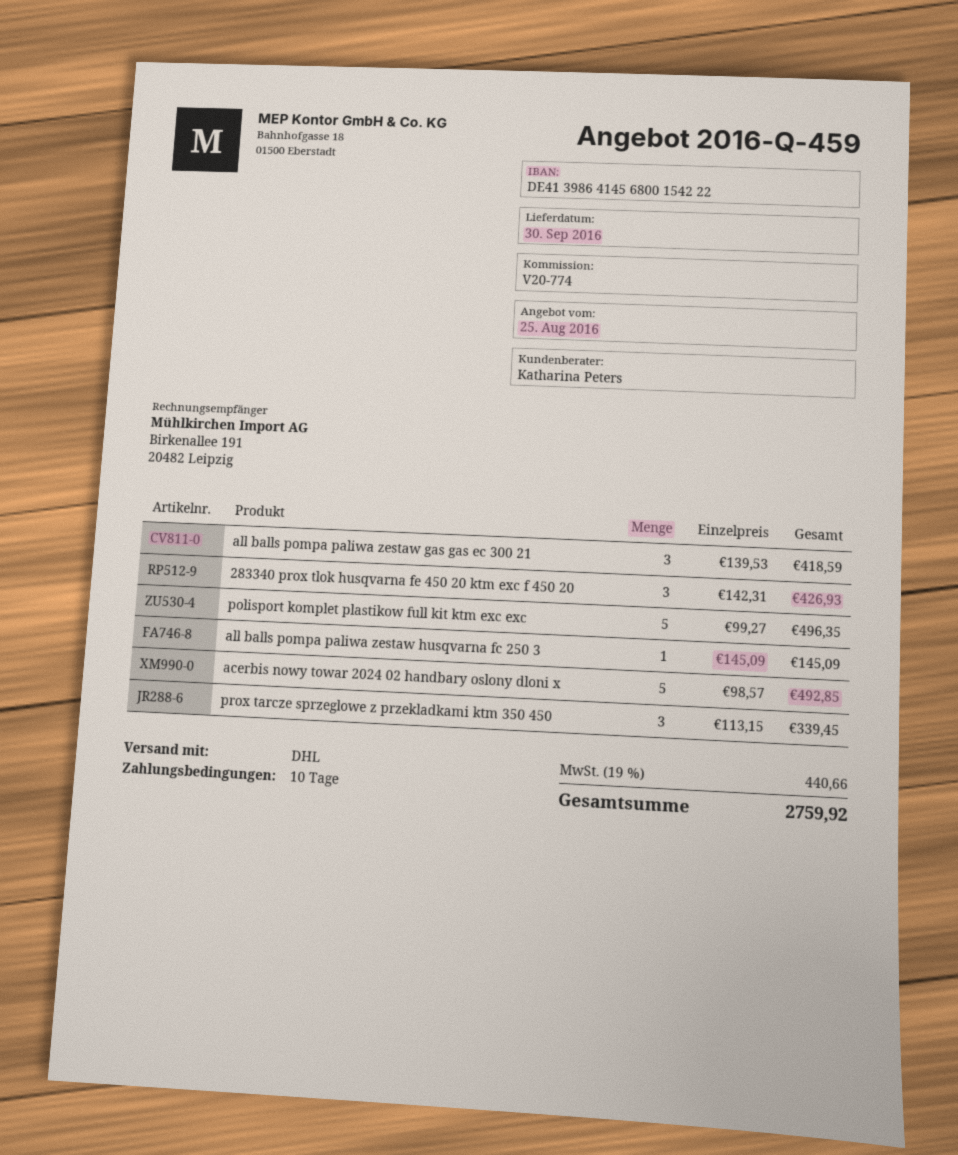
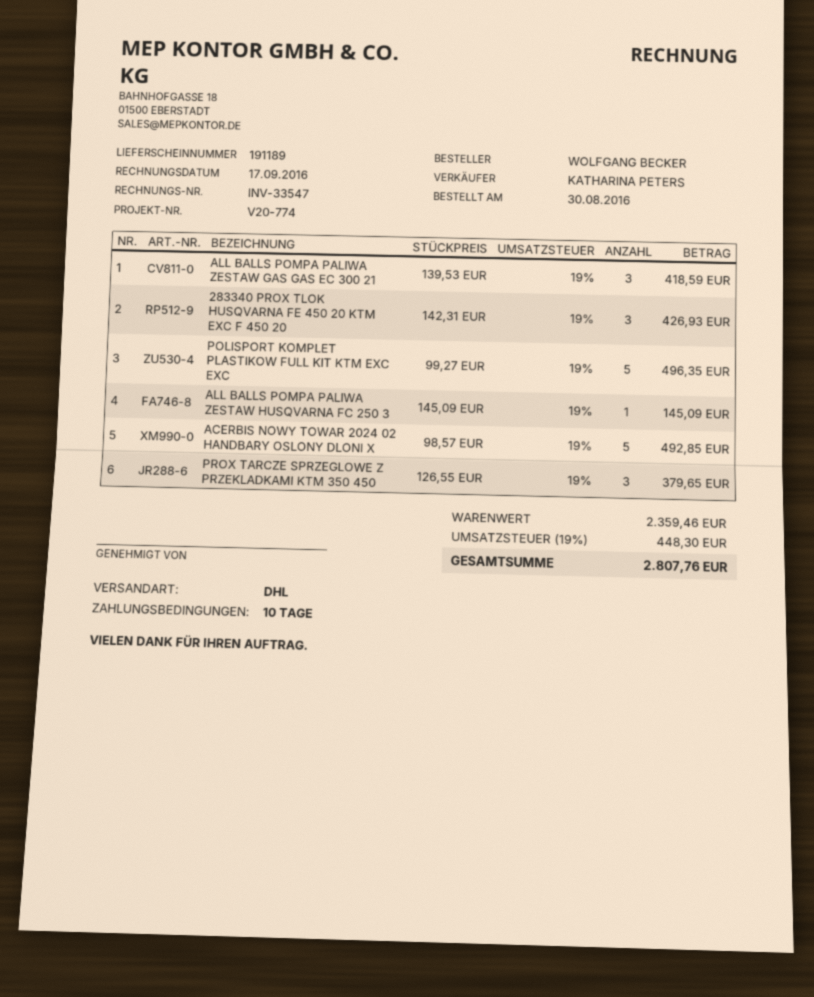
prox tarcze sprzeglowe z przekladkami ktm 350 450: 3 x 113.15 = 339.45 -> 3 x 126.55 = 379.65
tax: 19% = 440.66 -> 19% = 448.30
total: 2759.92 -> 2807.76

